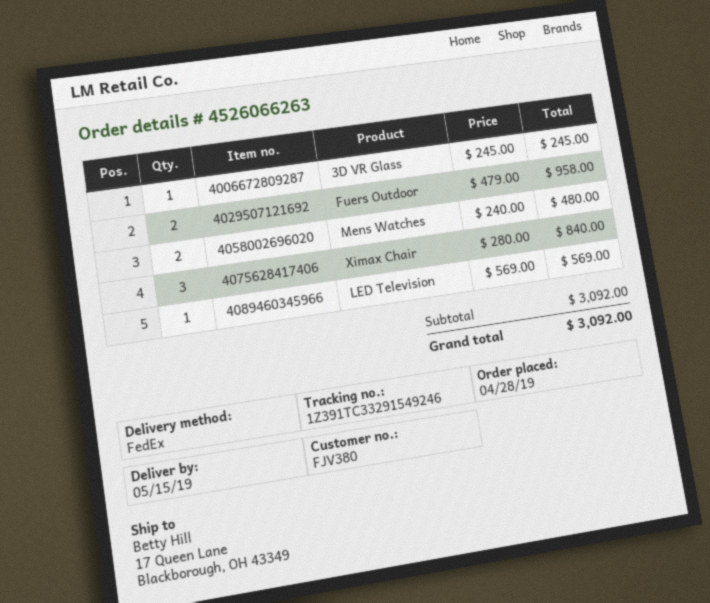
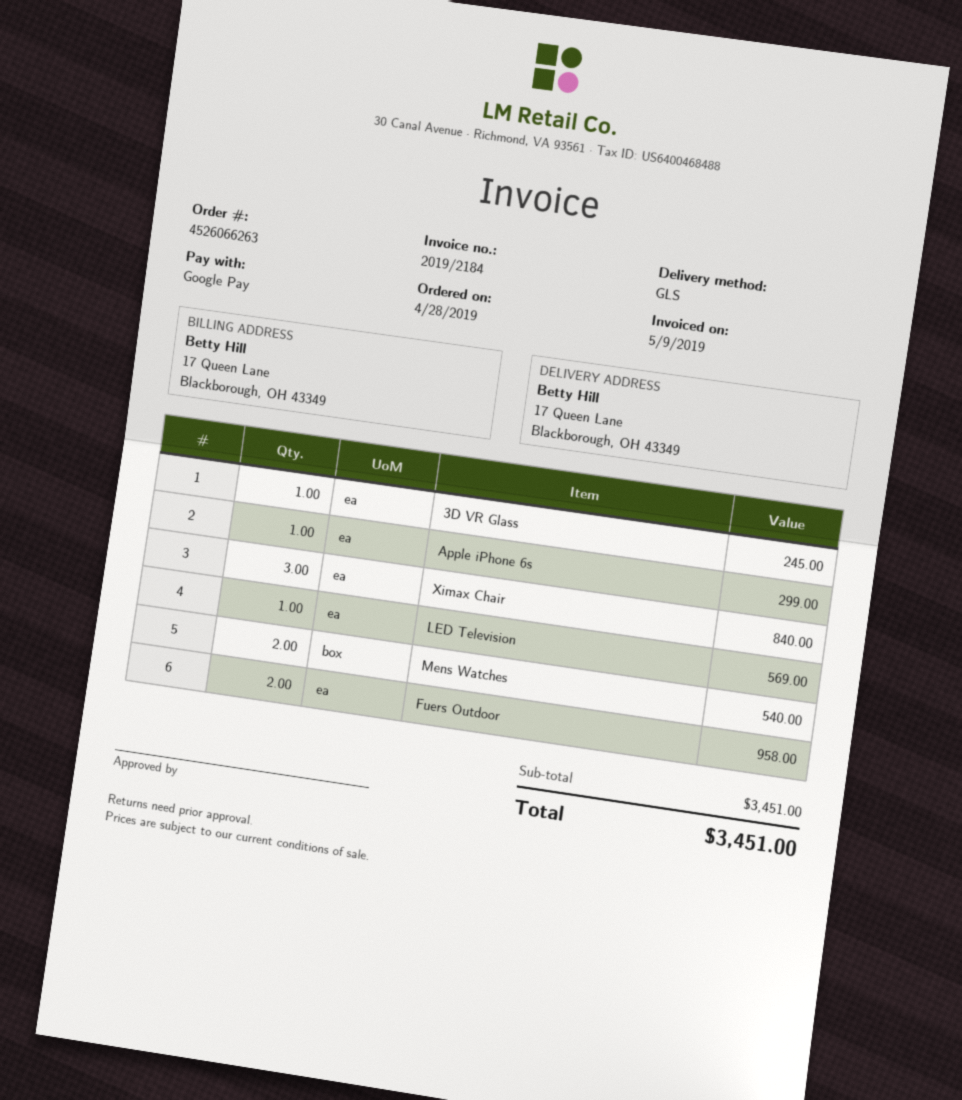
shipping method: FedEx -> GLS
Mens Watches: 2 for 480.00 -> 2 for 540.00
Apple iPhone 6s: none -> 1 for 299.00
subtotal: 3092.00 -> 3451.00
total: 3092.00 -> 3451.00

